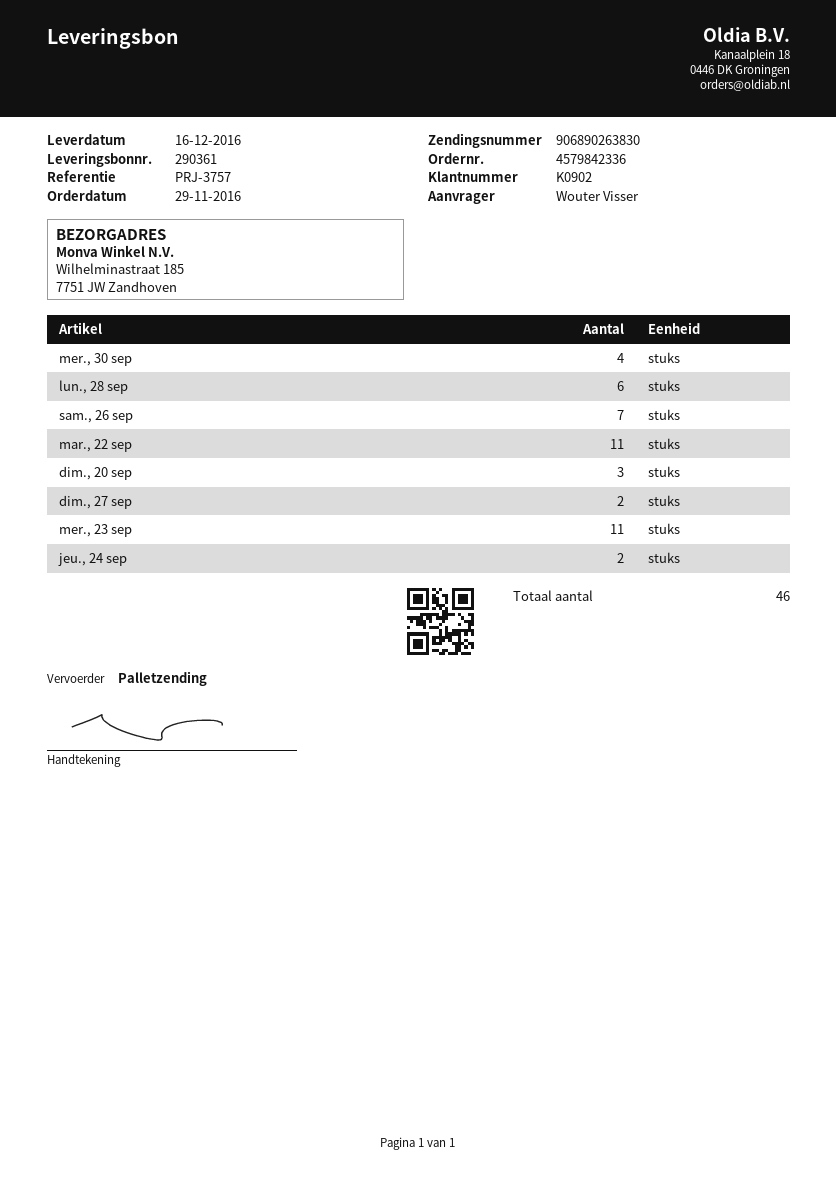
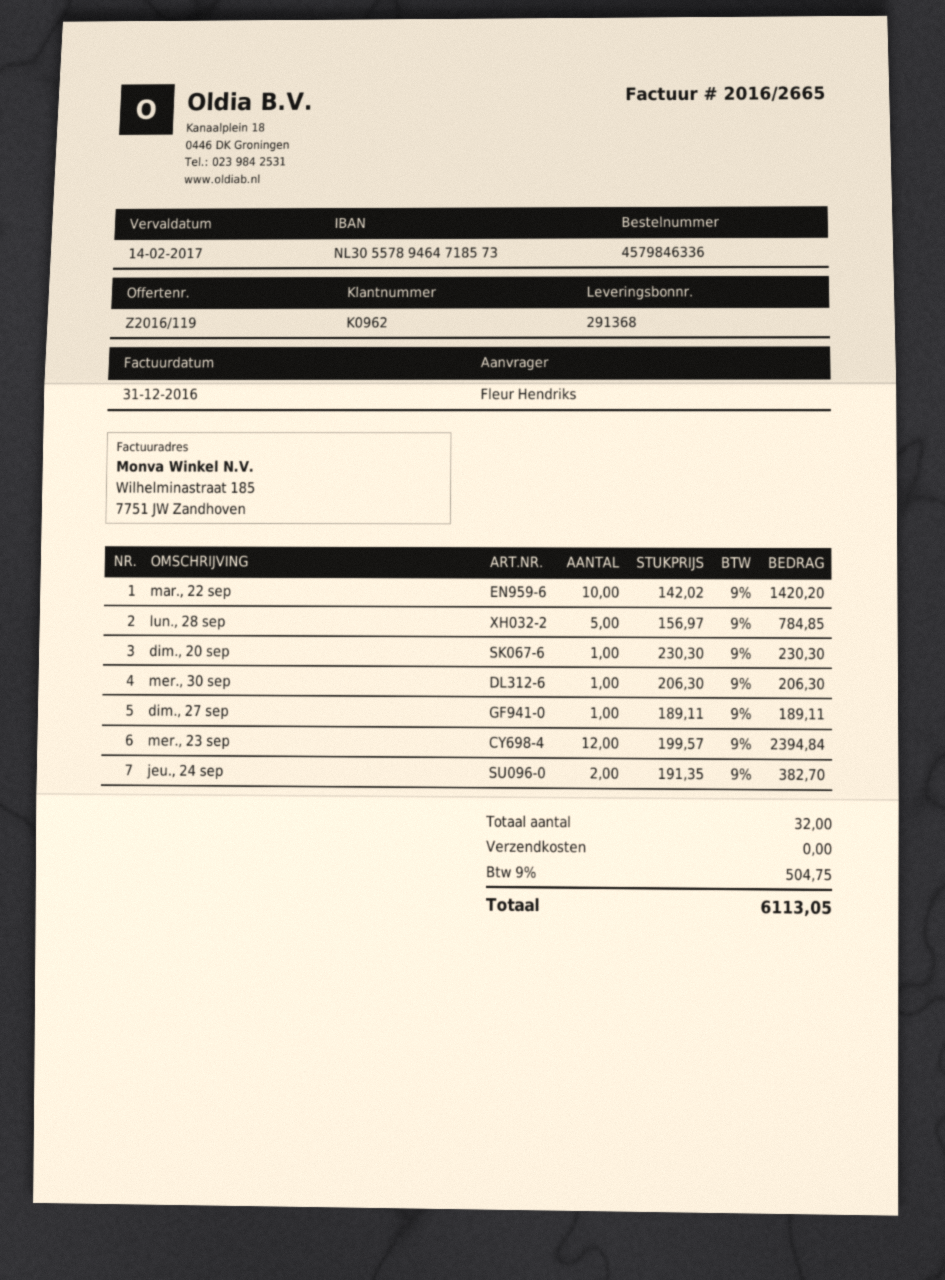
order number: 4579842336 -> 4579846336
delivery note number: 290361 -> 291368
customer number: K0902 -> K0962
ordered by: Wouter Visser -> Fleur Hendriks
mer., 30 sep: 4 -> 1
lun., 28 sep: 6 -> 5
sam., 26 sep: 7 -> none
mar., 22 sep: 11 -> 10
dim., 20 sep: 3 -> 1
dim., 27 sep: 2 -> 1
mer., 23 sep: 11 -> 12
total quantity: 46 -> 32

